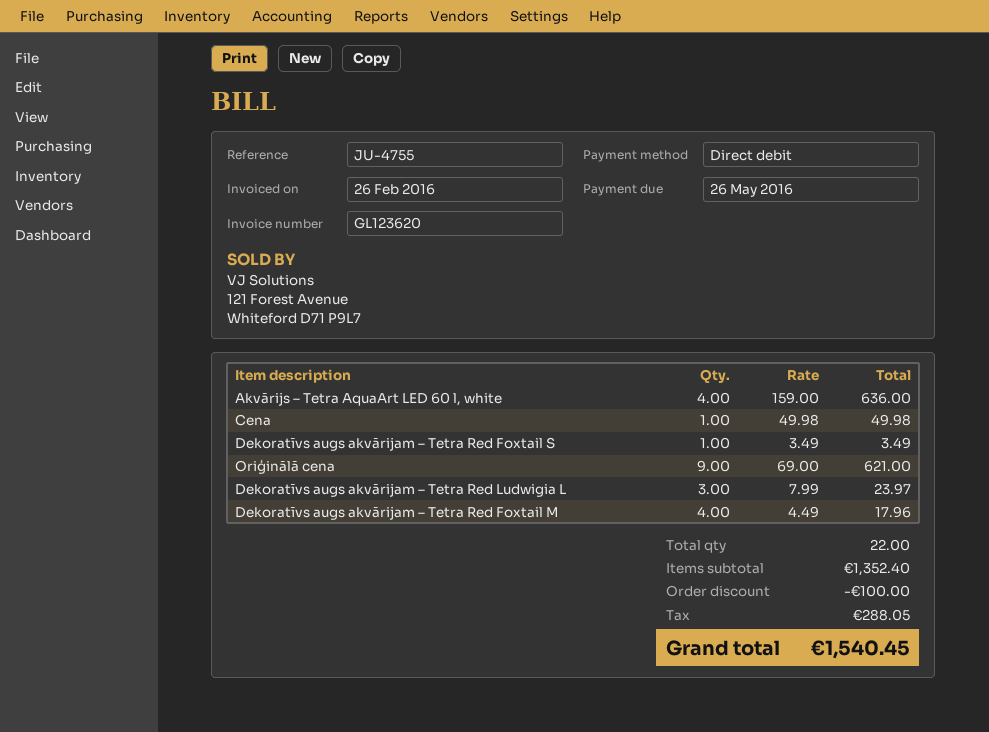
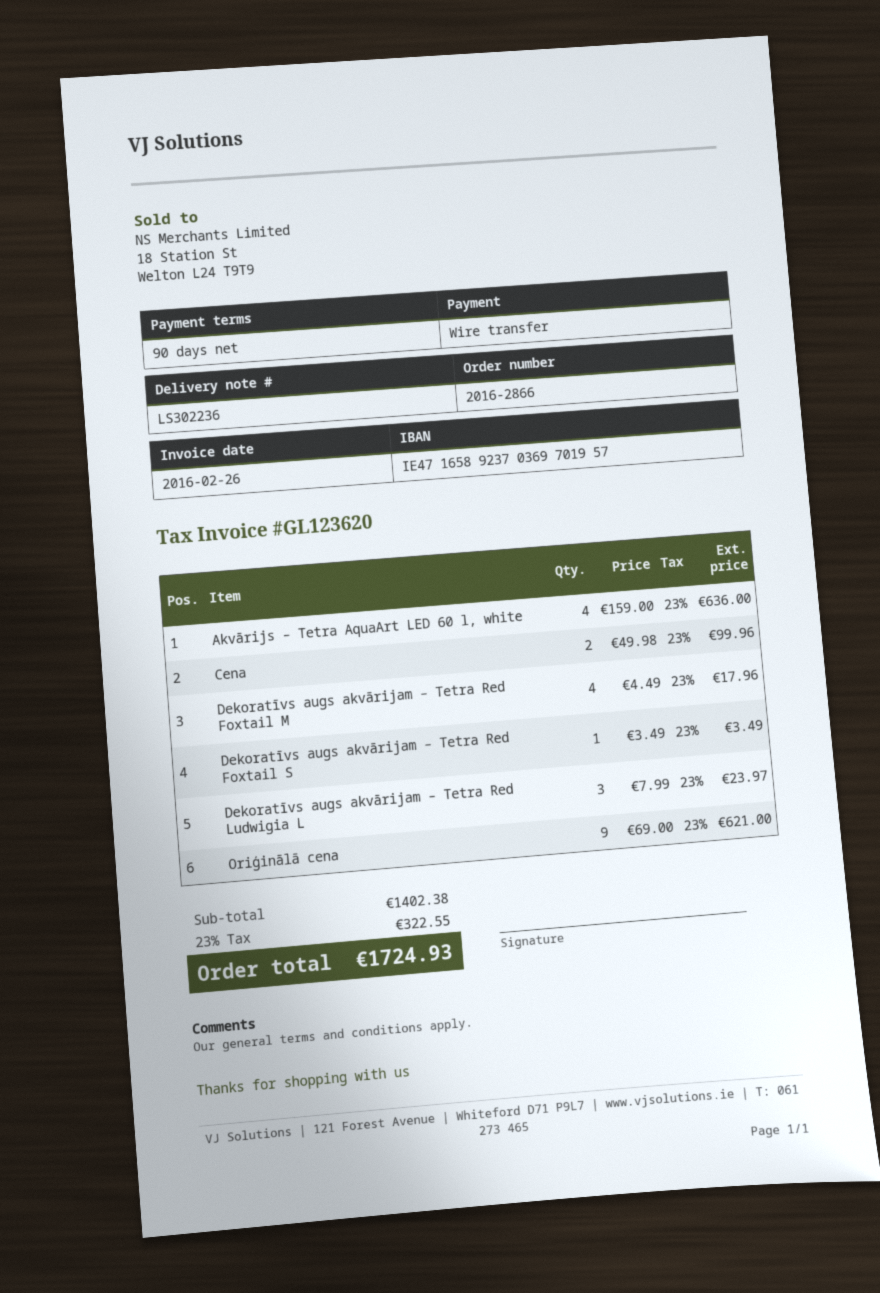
payment method: direct debit -> bank transfer
Cena: 1 x 49.98 = 49.98 -> 2 x 49.98 = 99.96
subtotal: 1352.40 -> 1402.38
discount: 100.00 -> none
tax: 288.05 -> 322.55
total: 1540.45 -> 1724.93

